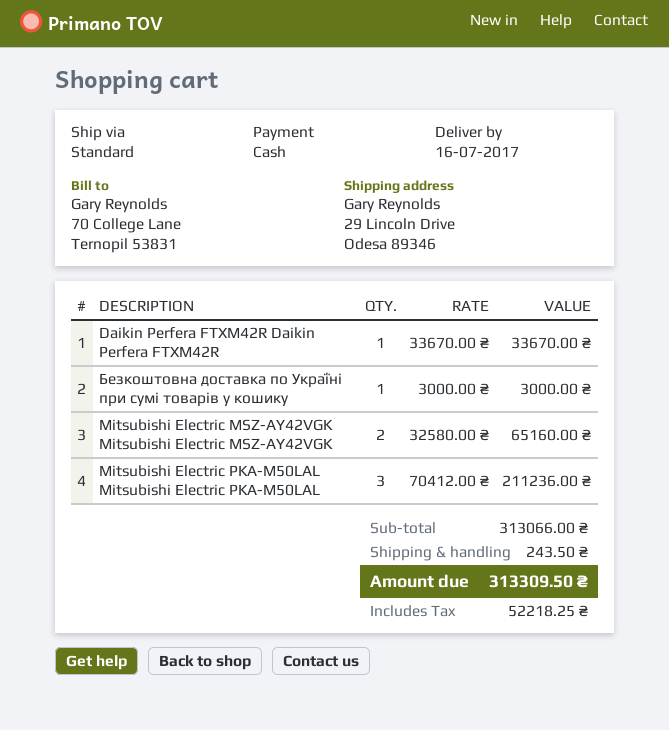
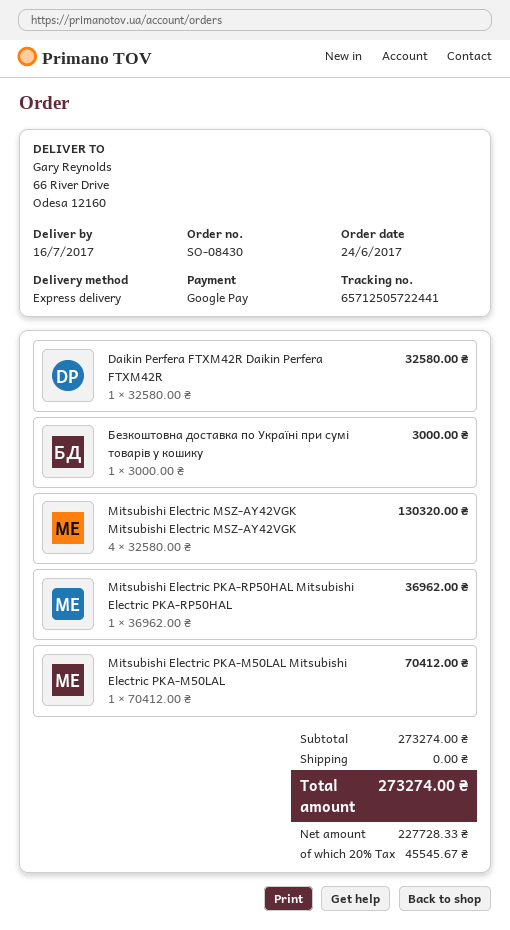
payment method: cash -> Google Pay
shipping method: standard -> express
ship to: 29 Lincoln Drive, Odesa 89346 -> 66 River Drive, Odesa 12160
Daikin Perfera FTXM42R Daikin Perfera FTXM42R: 1 x 33670.00 = 33670.00 -> 1 x 32580.00 = 32580.00
Mitsubishi Electric MSZ-AY42VGK Mitsubishi Electric MSZ-AY42VGK: 2 x 32580.00 = 65160.00 -> 4 x 32580.00 = 130320.00
Mitsubishi Electric PKA-M50LAL Mitsubishi Electric PKA-M50LAL: 3 x 70412.00 = 211236.00 -> 1 x 70412.00 = 70412.00
Mitsubishi Electric PKA-RP50HAL Mitsubishi Electric PKA-RP50HAL: none -> 1 x 36962.00 = 36962.00
subtotal: 313066.00 -> 273274.00
shipping: 243.50 -> 0.00
tax: 52218.25 -> 45545.67
total: 313309.50 -> 273274.00

